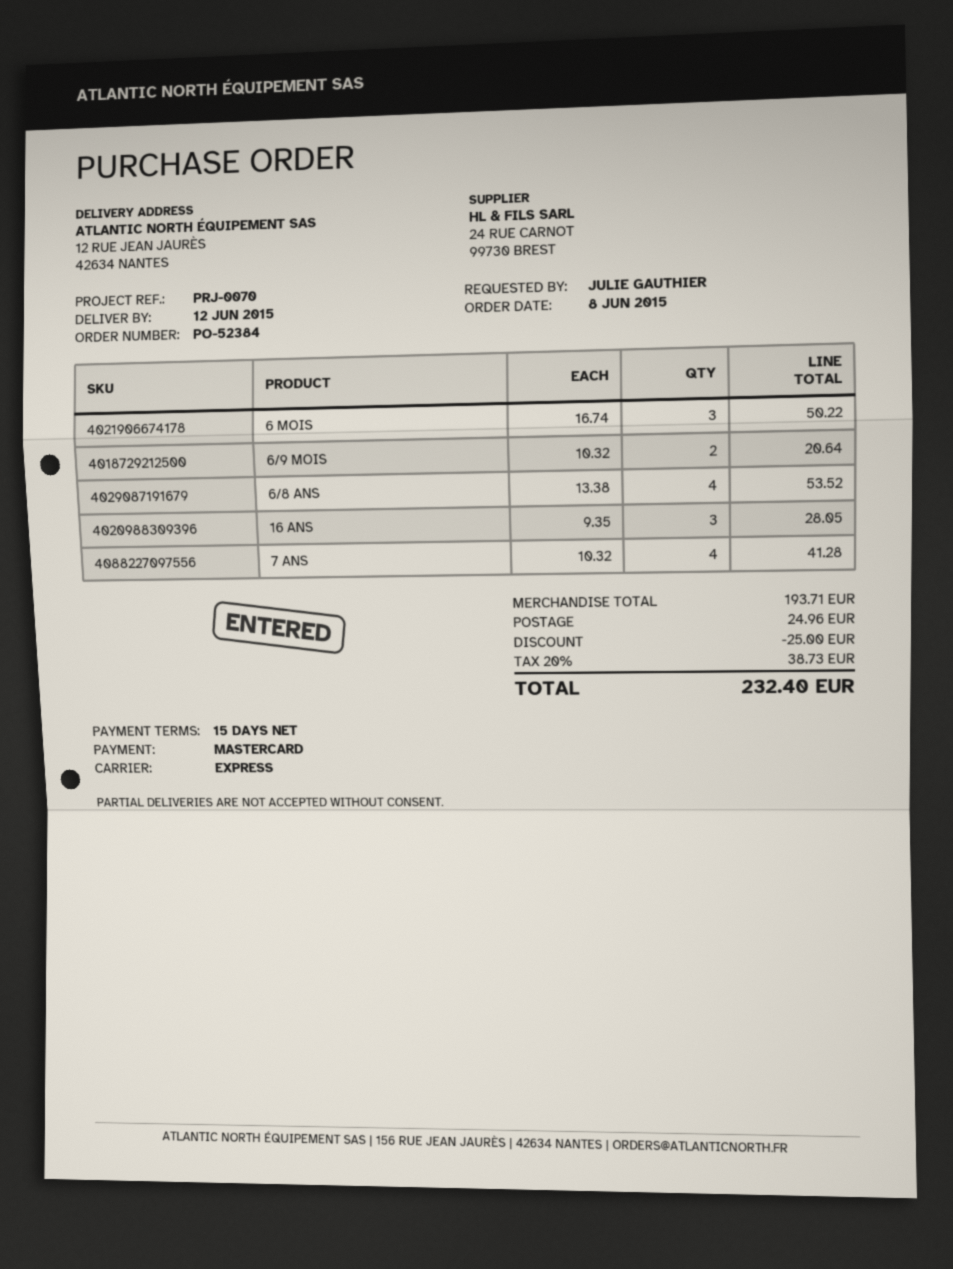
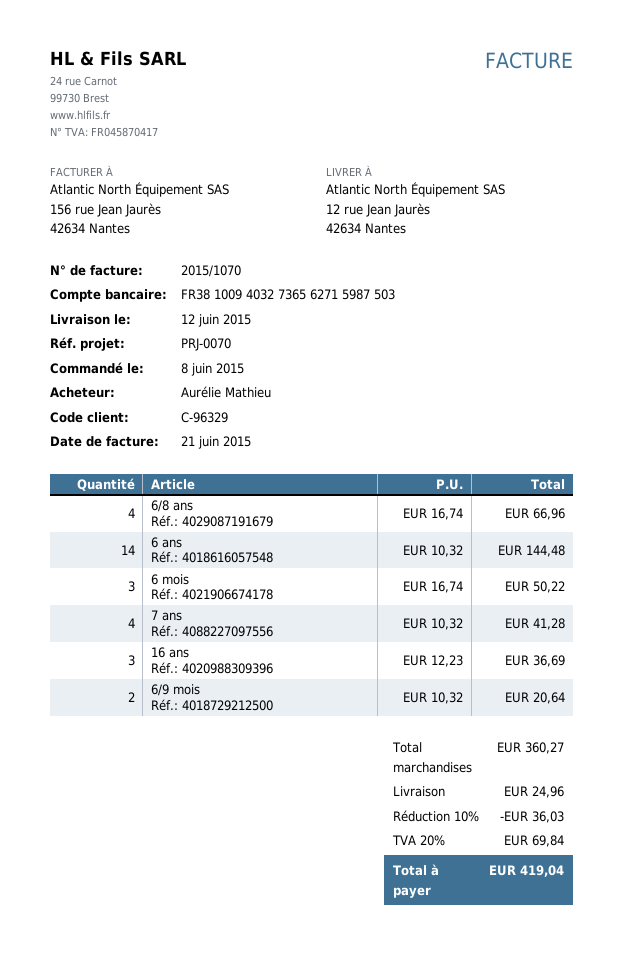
ordered by: JULIE GAUTHIER -> Aurélie Mathieu
6/8 ANS: 4 x 13.38 = 53.52 -> 4 x 16.74 = 66.96
16 ANS: 3 x 9.35 = 28.05 -> 3 x 12.23 = 36.69
6 ans: none -> 14 x 10.32 = 144.48
subtotal: 193.71 -> 360.27
discount: 25.00 -> 36.03
tax: 20% = 38.73 -> 20% = 69.84
total: 232.40 -> 419.04

